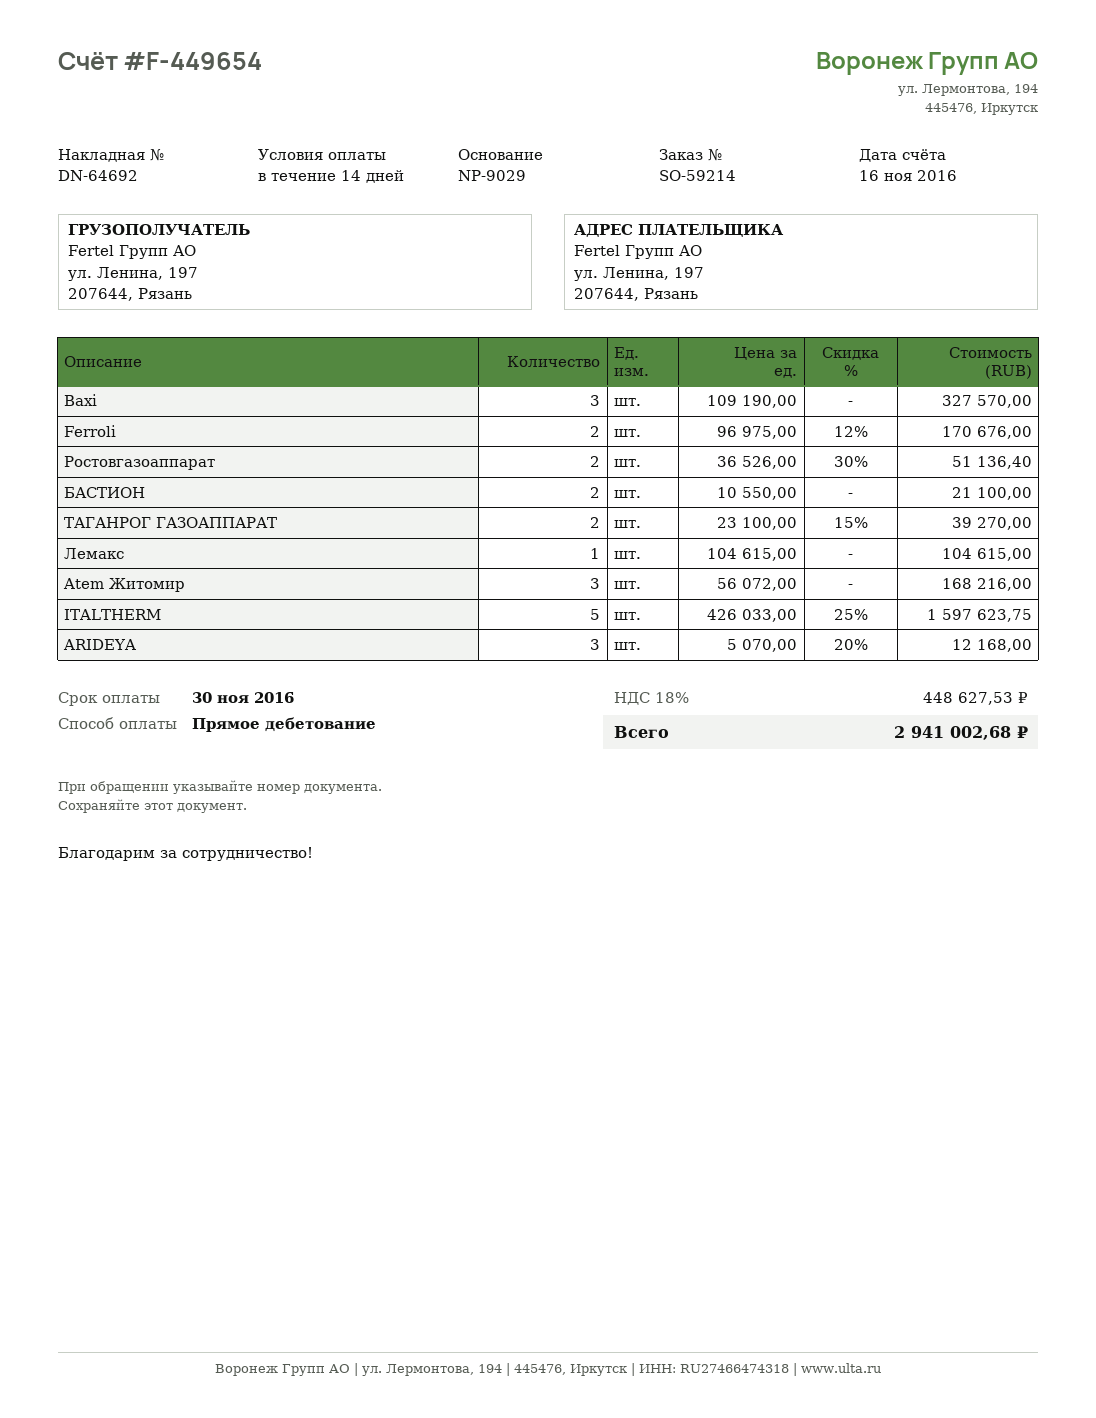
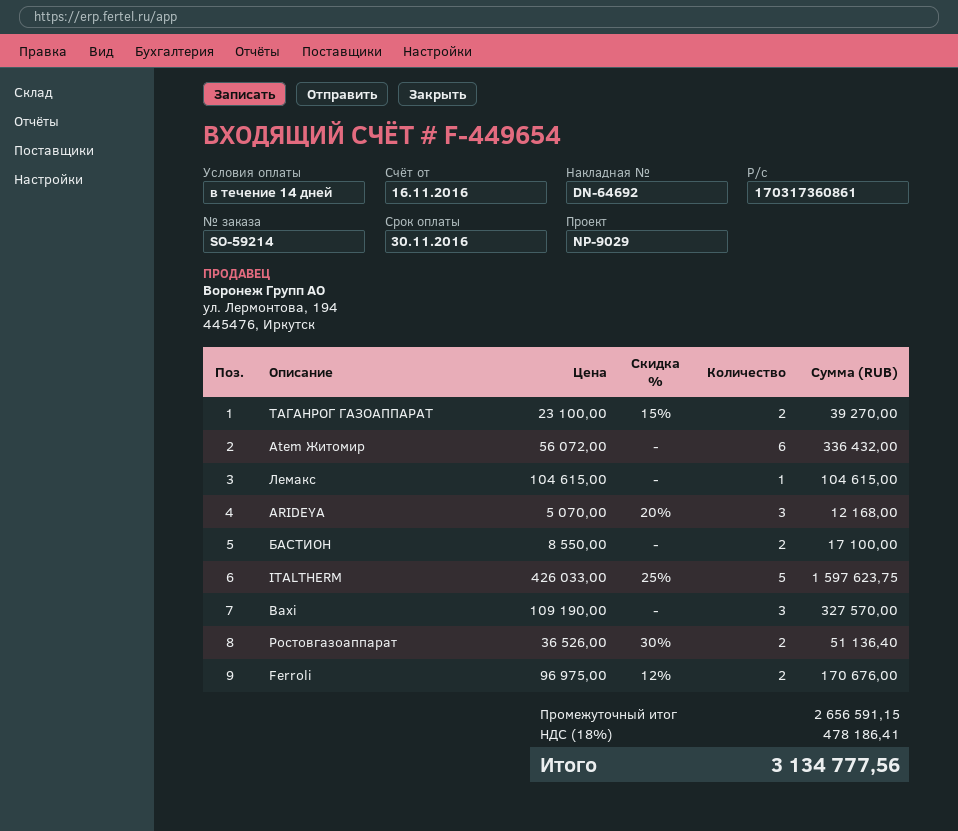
БАСТИОН: 2 x 10550.00 = 21100.00 -> 2 x 8550.00 = 17100.00
Atem Житомир: 3 x 56072.00 = 168216.00 -> 6 x 56072.00 = 336432.00
tax: 18% = 448627.53 -> 18% = 478186.41
total: 2941002.68 -> 3134777.56

